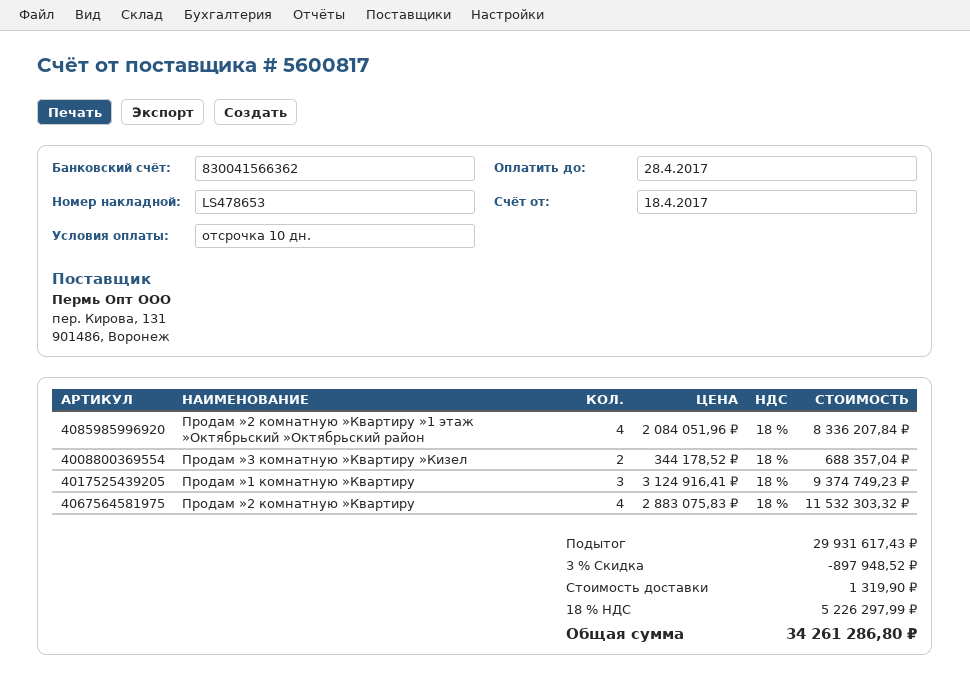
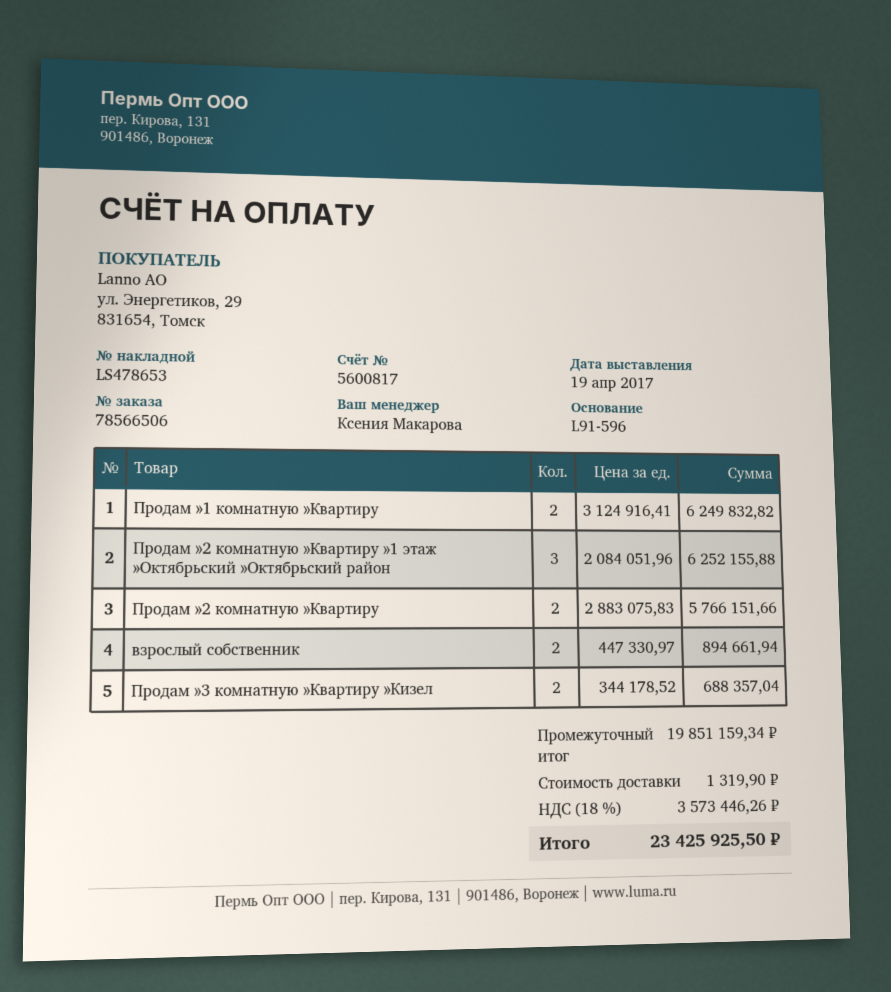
invoice date: 2017-04-18 -> 2017-04-19
Продам »2 комнатную »Квартиру »1 этаж »Октябрьский »Октябрьский район: 4 x 2084051.96 = 8336207.84 -> 3 x 2084051.96 = 6252155.88
Продам »1 комнатную »Квартиру: 3 x 3124916.41 = 9374749.23 -> 2 x 3124916.41 = 6249832.82
Продам »2 комнатную »Квартиру: 4 x 2883075.83 = 11532303.32 -> 2 x 2883075.83 = 5766151.66
взрослый собственник: none -> 2 x 447330.97 = 894661.94
subtotal: 29931617.43 -> 19851159.34
discount: 3% = 897948.52 -> none
tax: 18% = 5226297.99 -> 18% = 3573446.26
total: 34261286.80 -> 23425925.50

